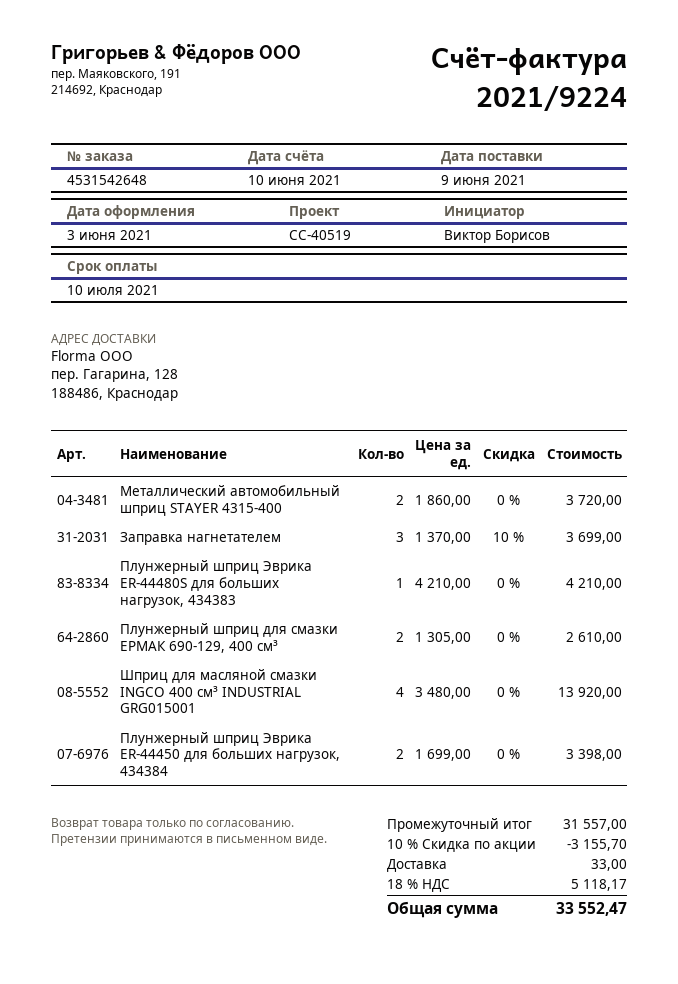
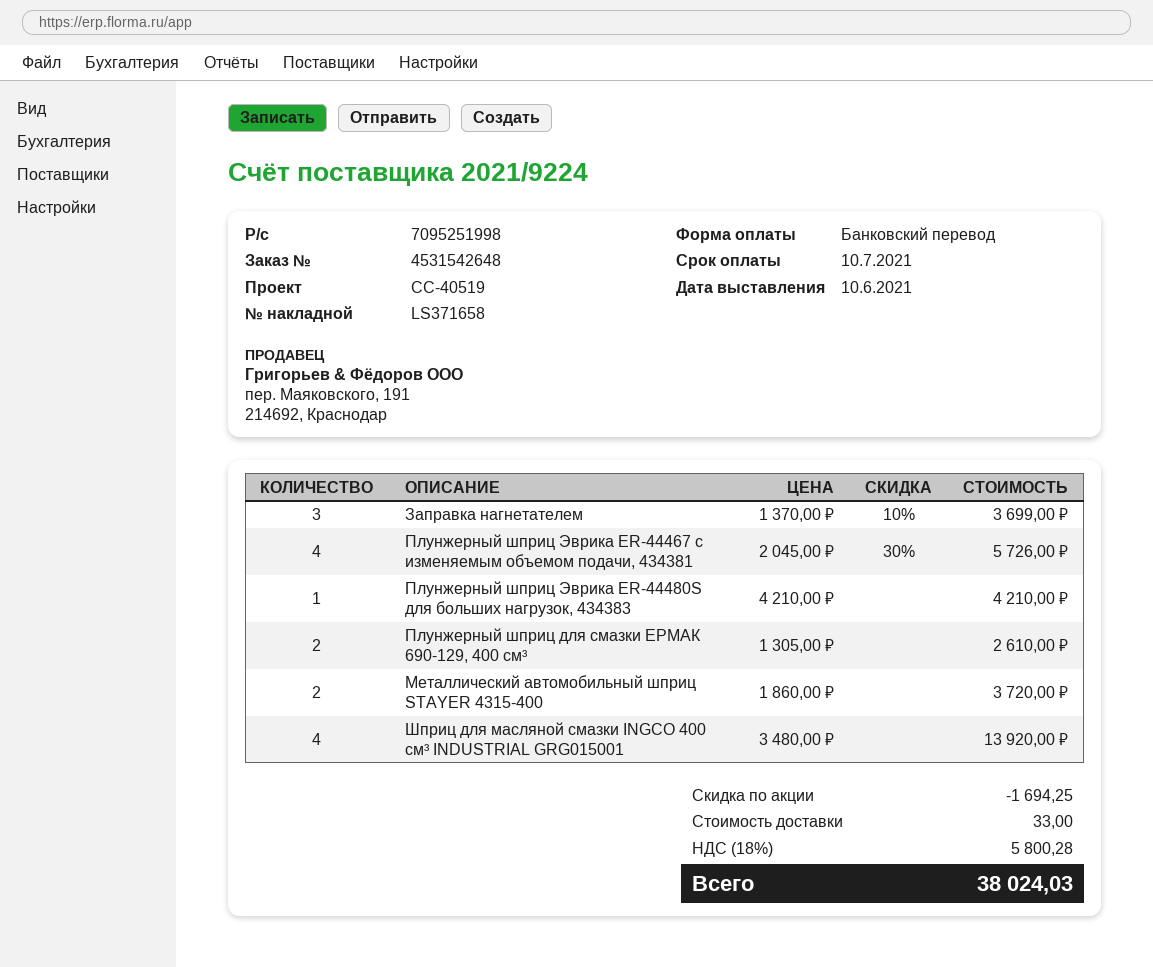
Плунжерный шприц Эврика ER-44450 для больших нагрузок, 434384: 2 x 1699.00 = 3398.00 -> none
Плунжерный шприц Эврика ER-44467 с изменяемым объемом подачи, 434381: none -> 4 x 2045.00 - 30% = 5726.00
discount: 3155.70 -> 1694.25
tax: 18% = 5118.17 -> 18% = 5800.28
total: 33552.47 -> 38024.03

